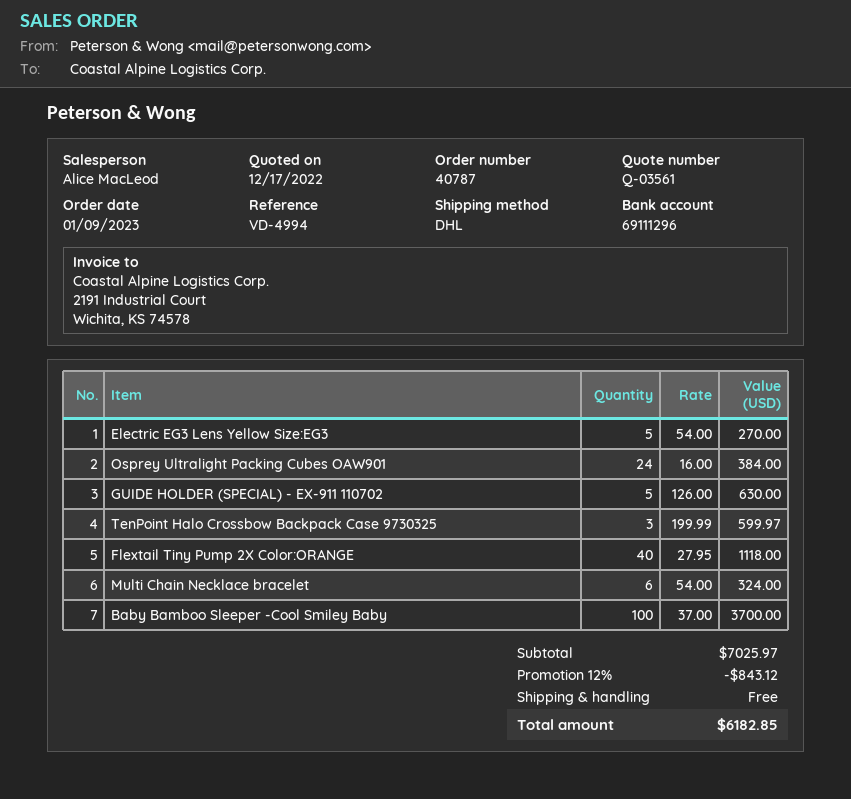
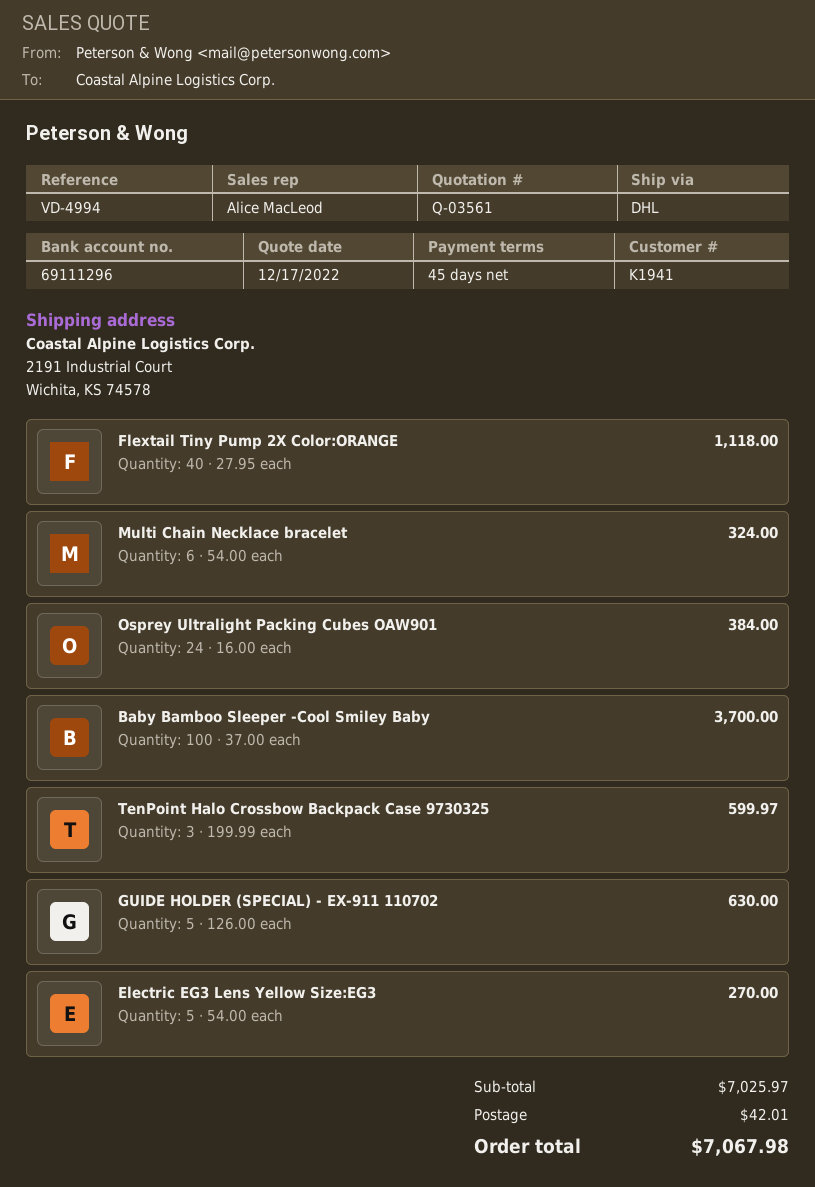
discount: 12% = 843.12 -> none
shipping: 0.00 -> 42.01
total: 6182.85 -> 7067.98

